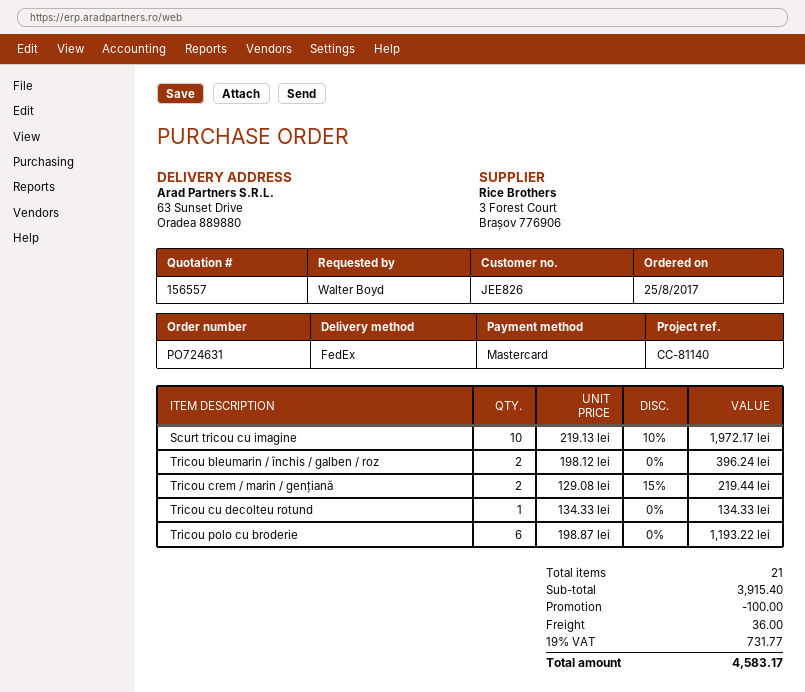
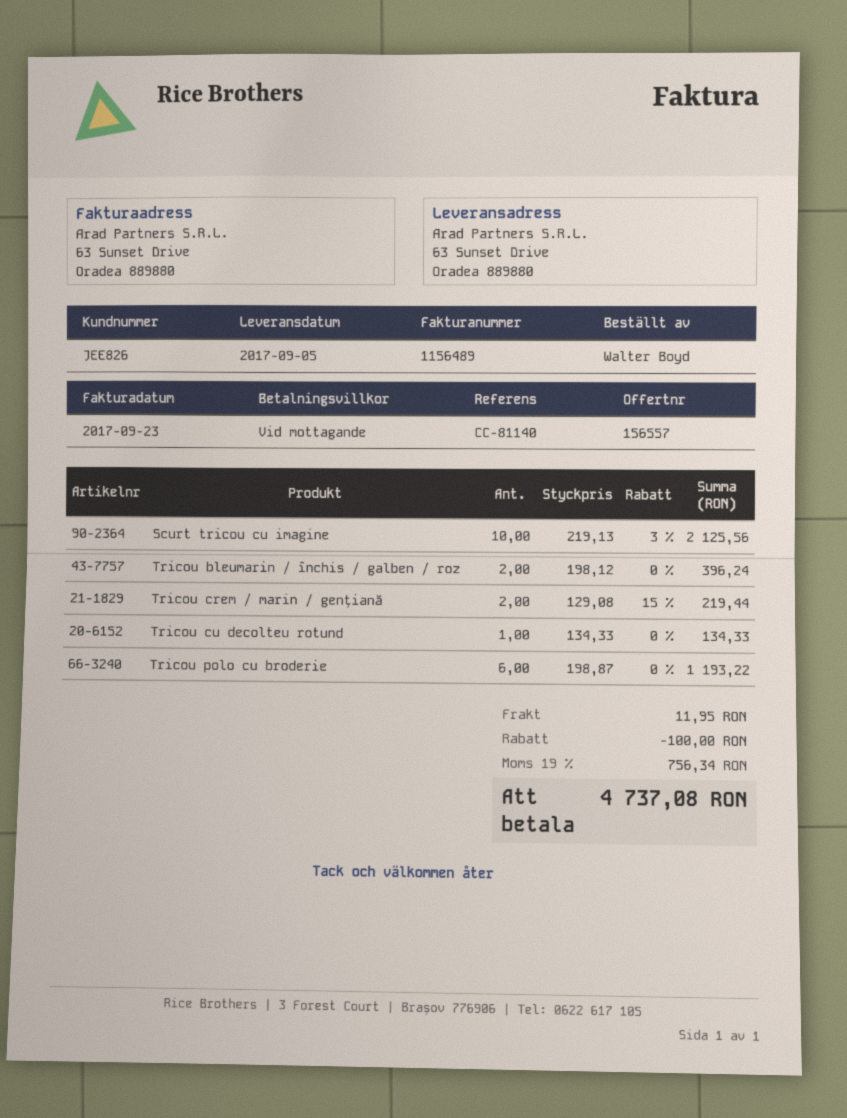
Scurt tricou cu imagine: 10 x 219.13 - 10% = 1972.17 -> 10 x 219.13 - 3% = 2125.56
shipping: 36.00 -> 11.95
tax: 19% = 731.77 -> 19% = 756.34
total: 4583.17 -> 4737.08

